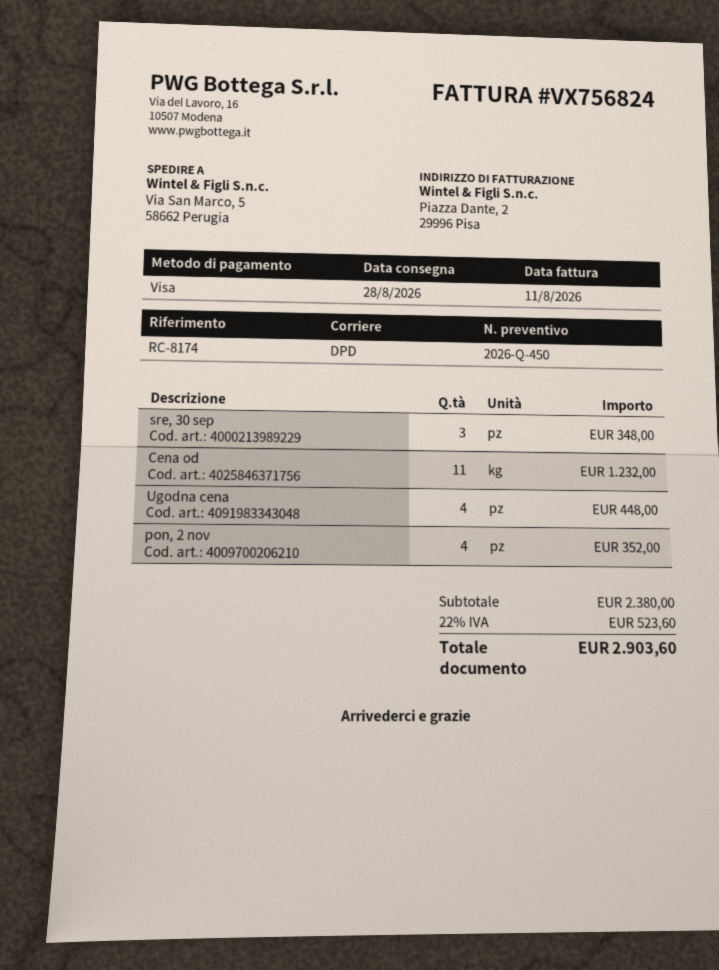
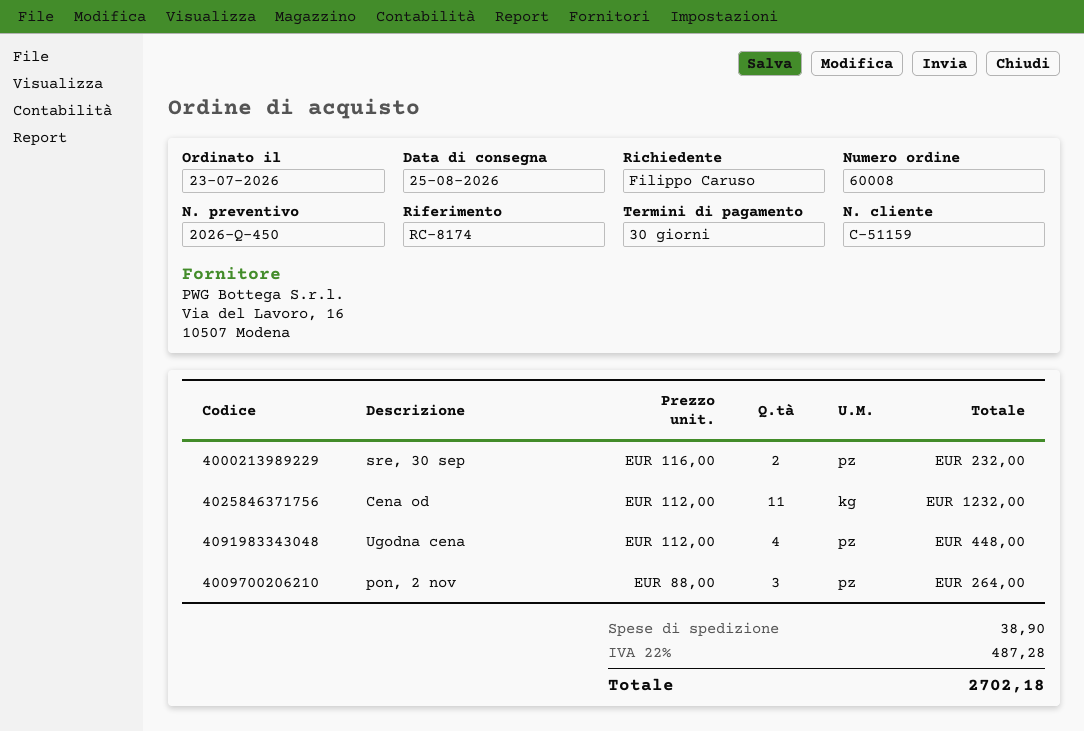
delivery date: 2026-08-28 -> 2026-08-25
sre, 30 sep: 3 for 348.00 -> 2 for 232.00
pon, 2 nov: 4 for 352.00 -> 3 for 264.00
shipping: none -> 38.90
tax: 22% = 523.60 -> 22% = 487.28
total: 2903.60 -> 2702.18

